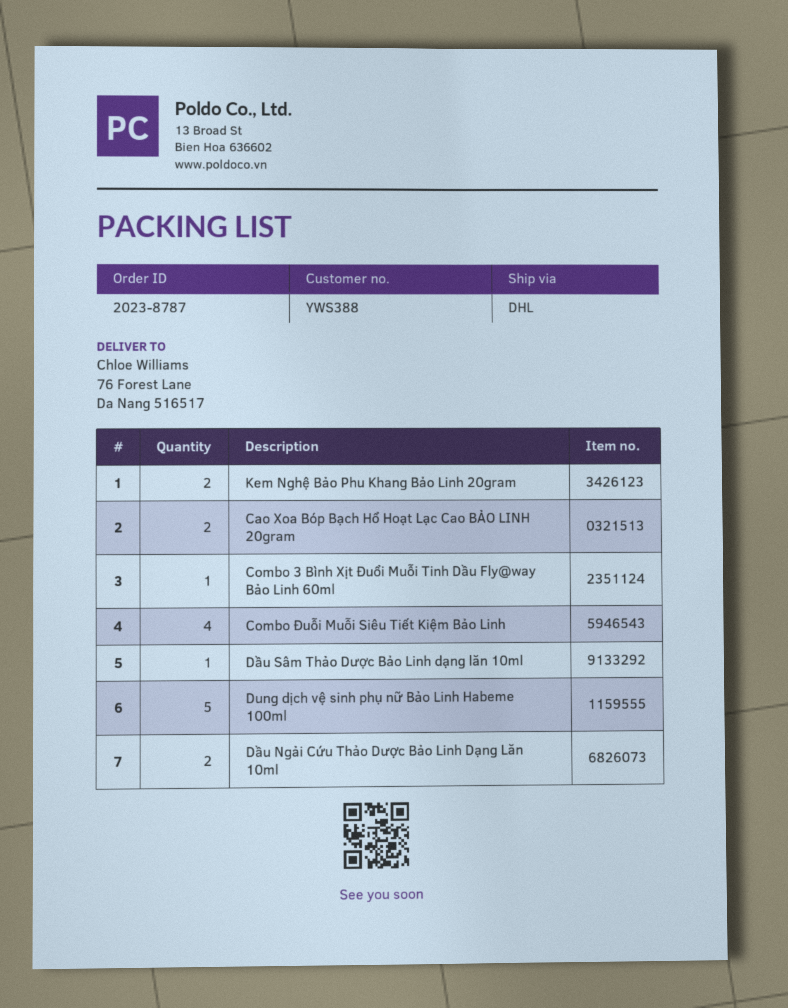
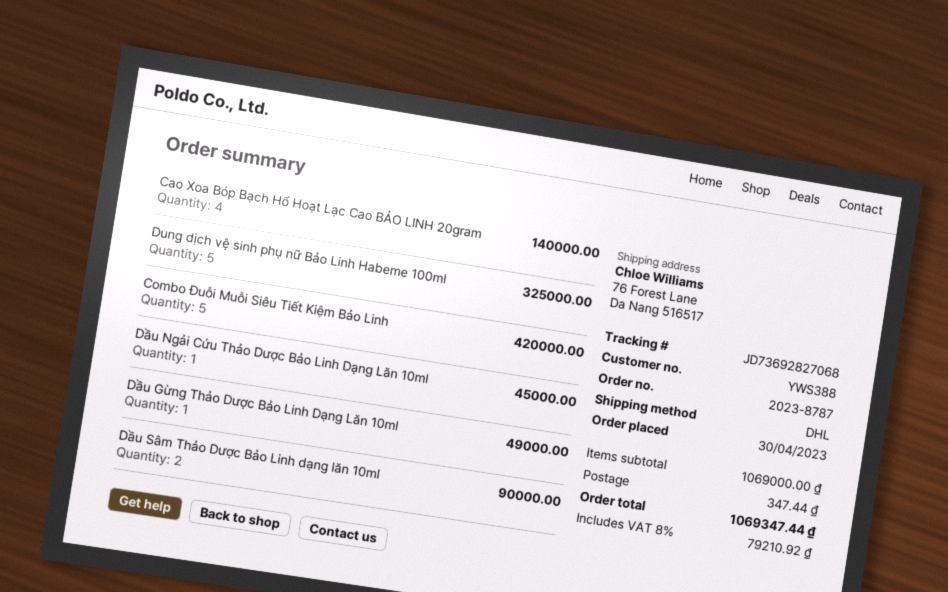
Kem Nghệ Bảo Phu Khang Bảo Linh 20gram: 2 -> none
Cao Xoa Bóp Bạch Hổ Hoạt Lạc Cao BẢO LINH 20gram: 2 -> 4
Combo 3 Bình Xịt Đuổi Muỗi Tinh Dầu Fly@way Bảo Linh 60ml: 1 -> none
Combo Đuỗi Muỗi Siêu Tiết Kiệm Bảo Linh: 4 -> 5
Dầu Sâm Thảo Dược Bảo Linh dạng lăn 10ml: 1 -> 2
Dầu Ngải Cứu Thảo Dược Bảo Linh Dạng Lăn 10ml: 2 -> 1
Dầu Gừng Thảo Dược Bảo Linh Dạng Lăn 10ml: none -> 1

